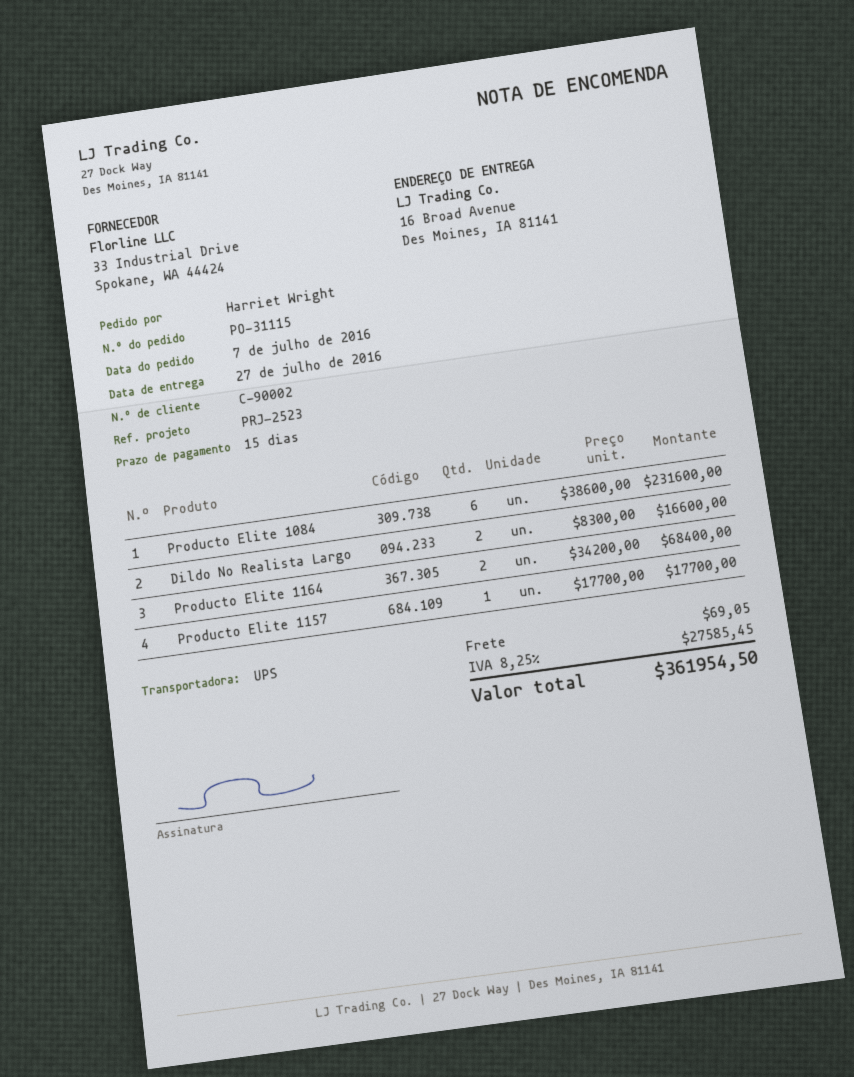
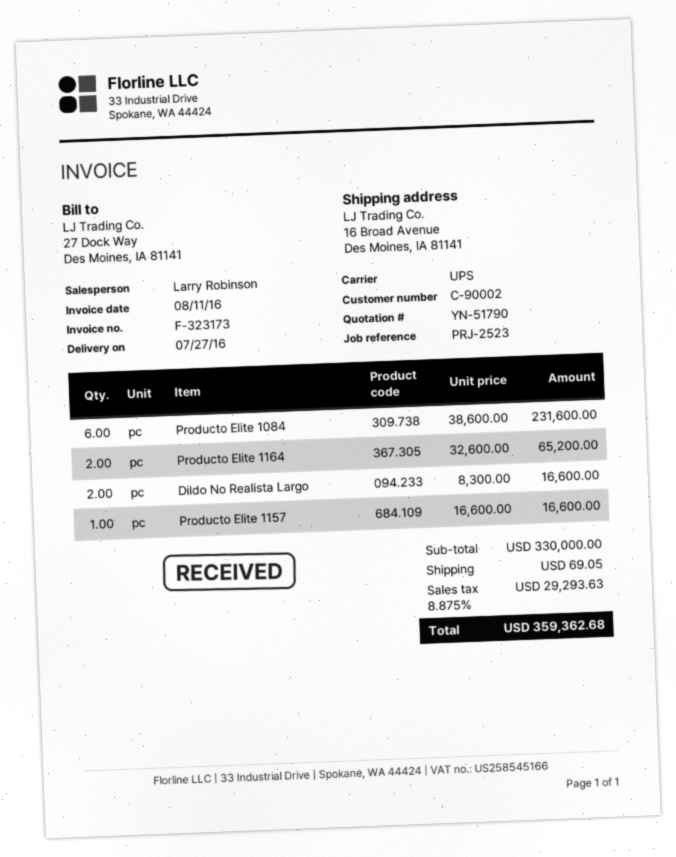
Producto Elite 1164: 2 x 34200.00 = 68400.00 -> 2 x 32600.00 = 65200.00
Producto Elite 1157: 1 x 17700.00 = 17700.00 -> 1 x 16600.00 = 16600.00
tax: 8.25% = 27585.45 -> 8.875% = 29293.63
total: 361954.50 -> 359362.68

